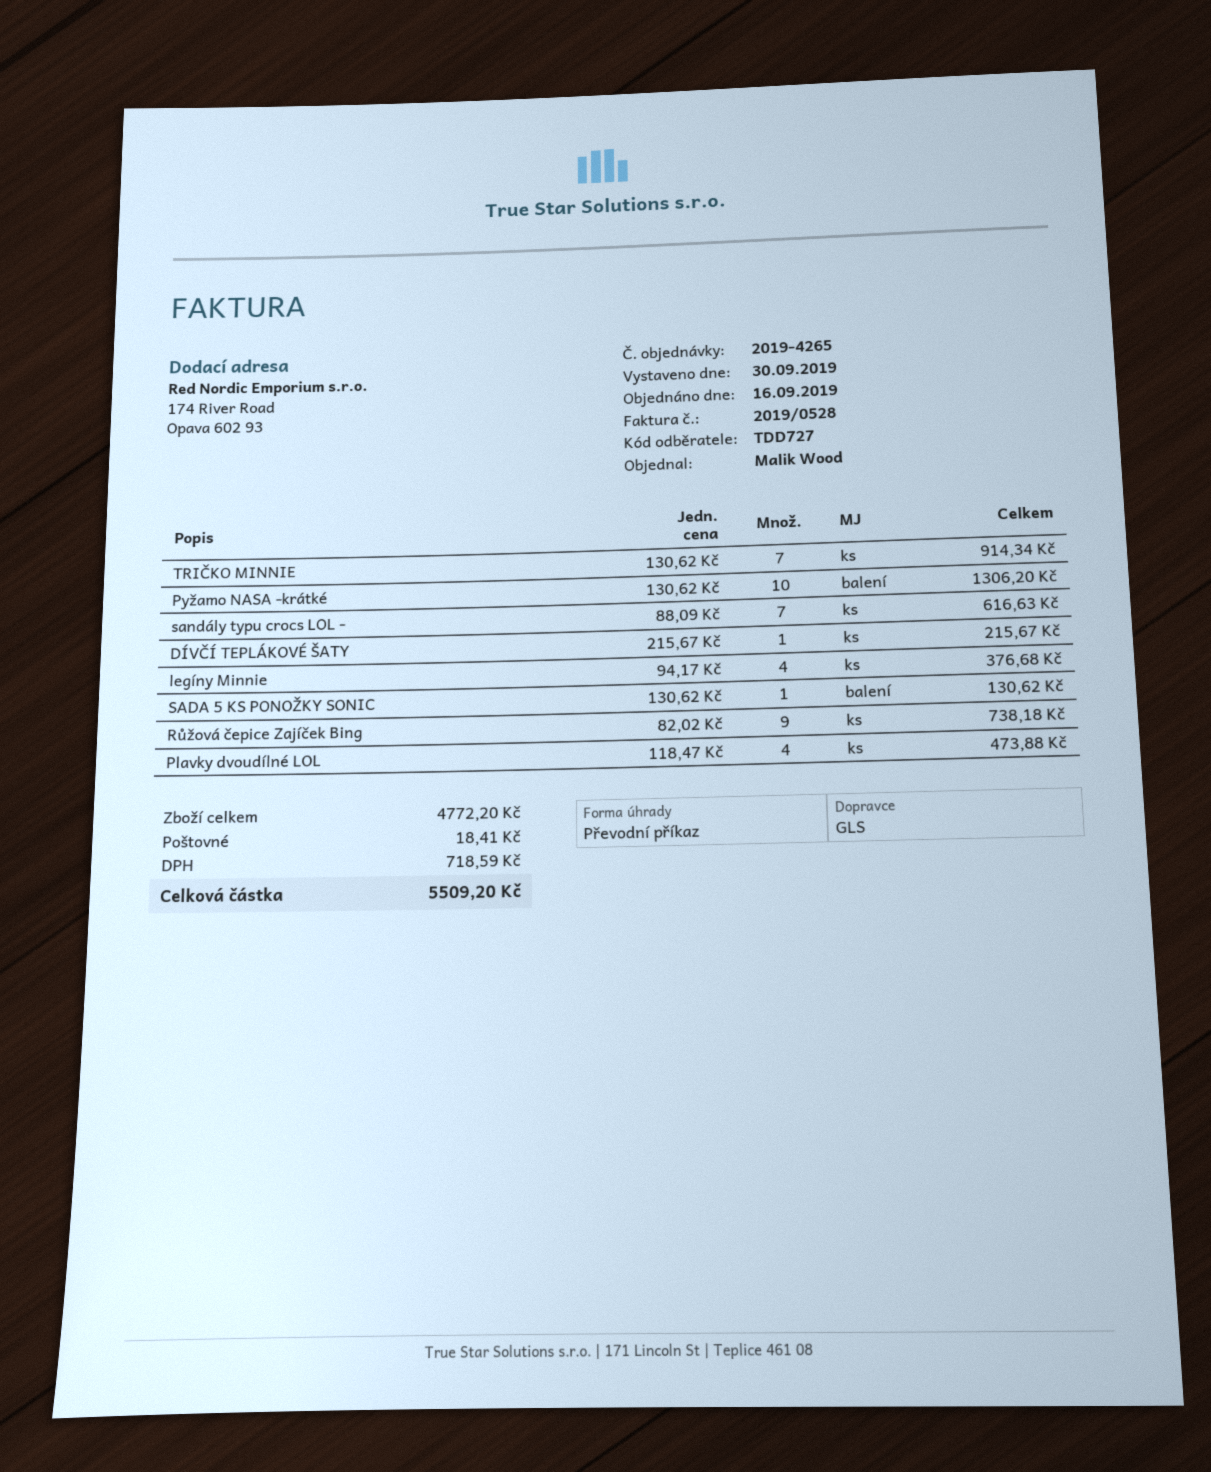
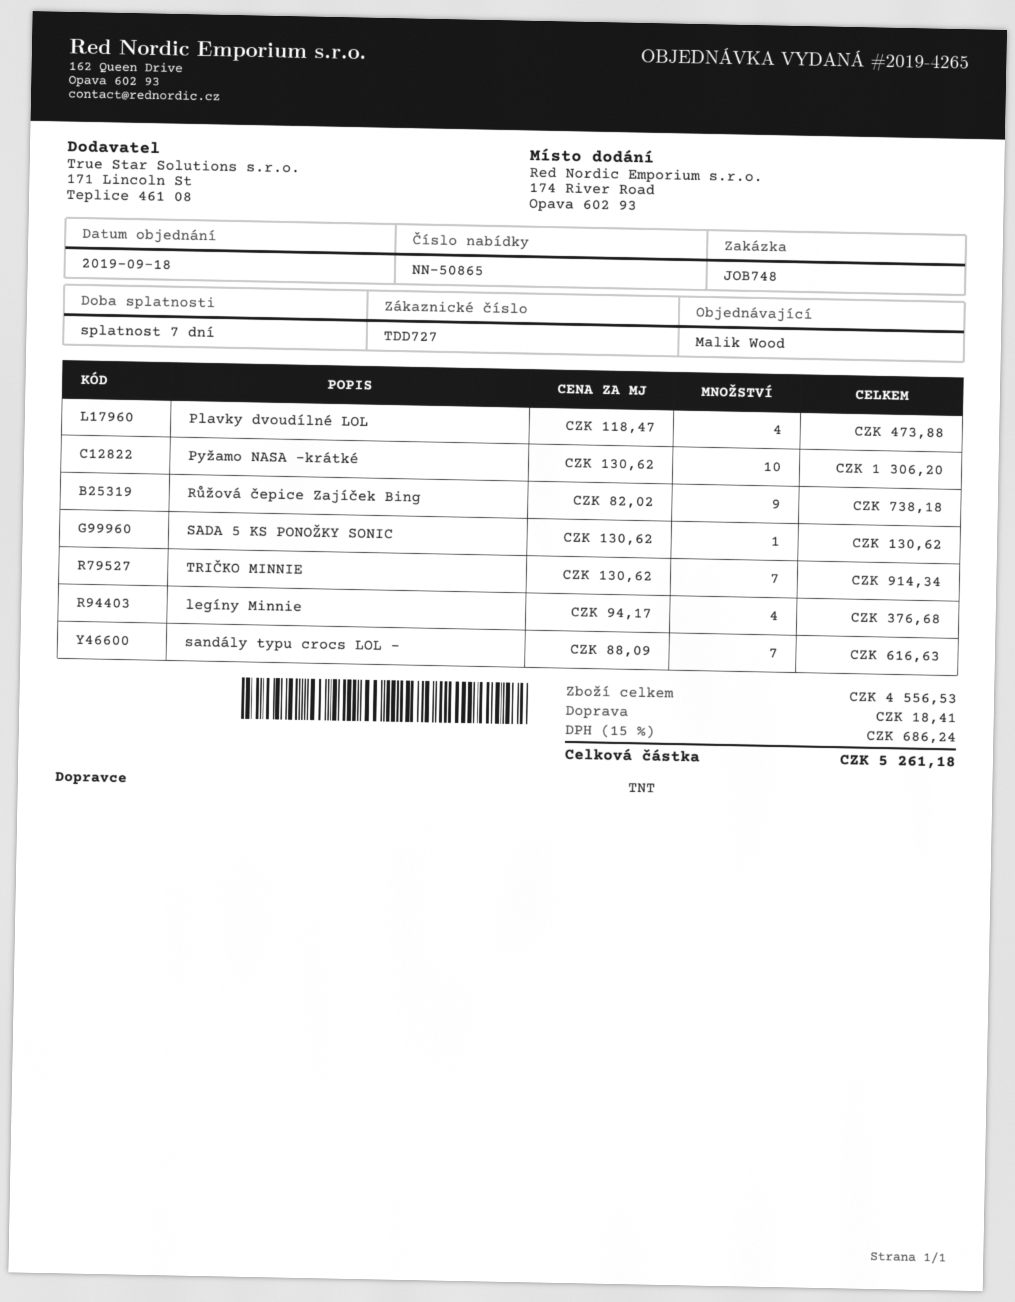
order date: 2019-09-16 -> 2019-09-18
shipping method: GLS -> TNT
DÍVČÍ TEPLÁKOVÉ ŠATY: 1 x 215.67 = 215.67 -> none
subtotal: 4772.20 -> 4556.53
tax: 718.59 -> 686.24
total: 5509.20 -> 5261.18

